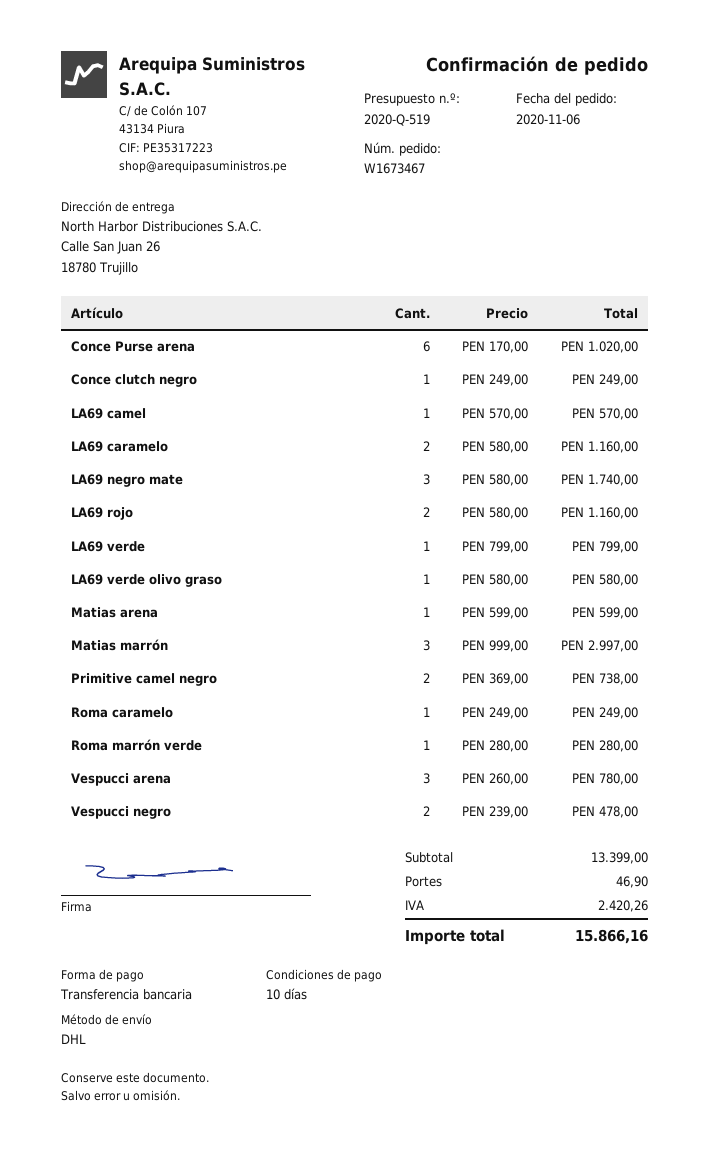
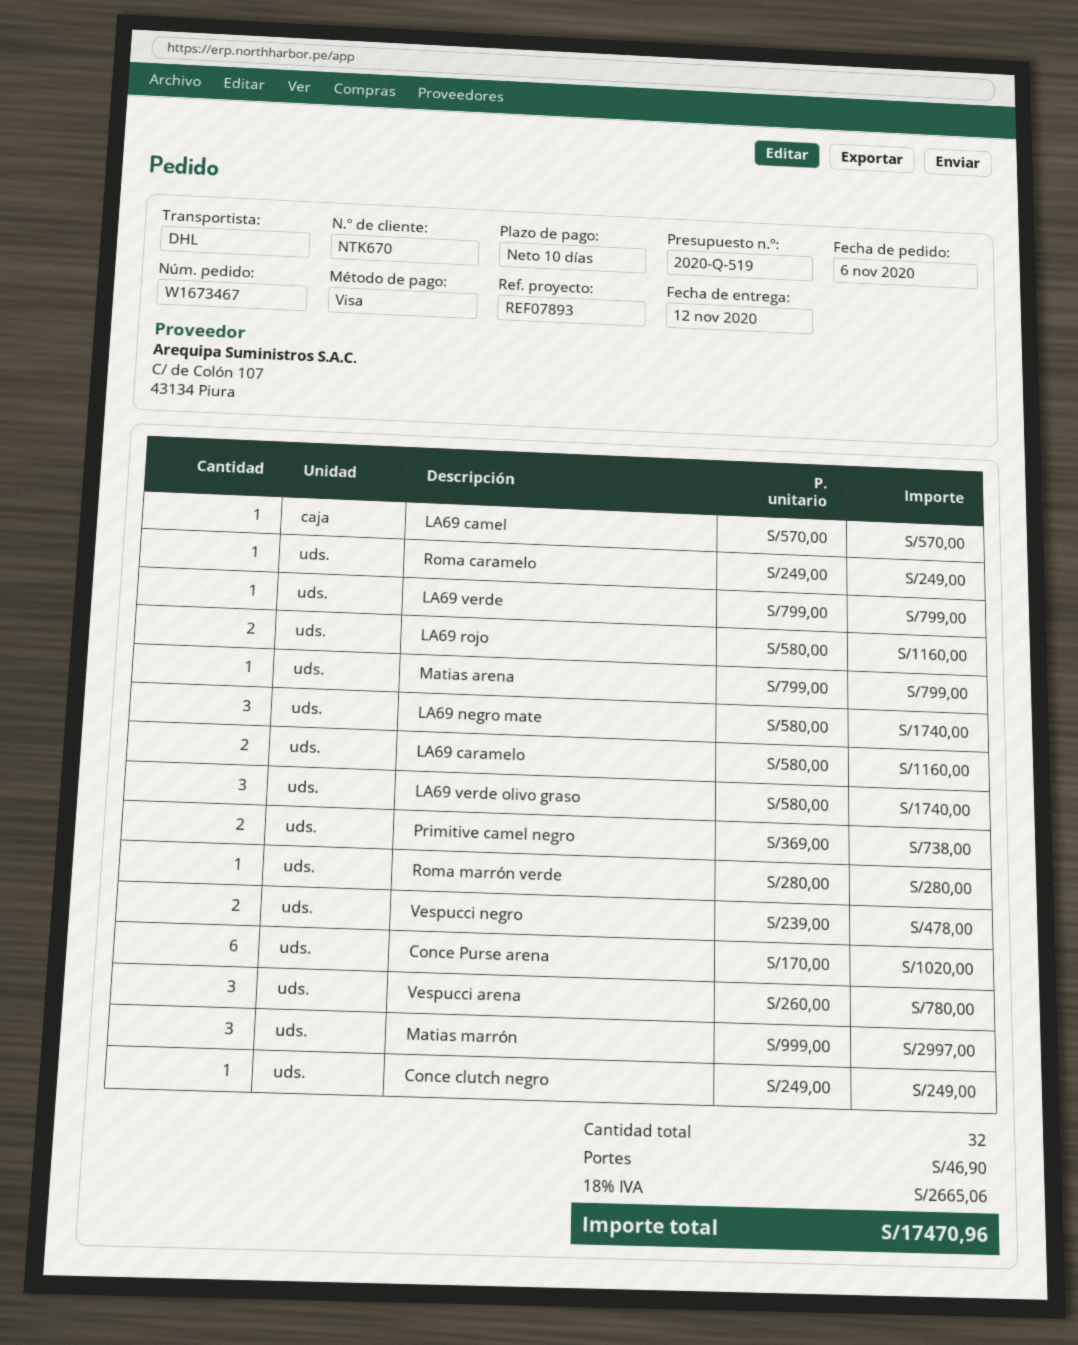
payment method: bank transfer -> Visa
LA69 verde olivo graso: 1 x 580.00 = 580.00 -> 3 x 580.00 = 1740.00
Matias arena: 1 x 599.00 = 599.00 -> 1 x 799.00 = 799.00
tax: 2420.26 -> 2665.06
total: 15866.16 -> 17470.96

